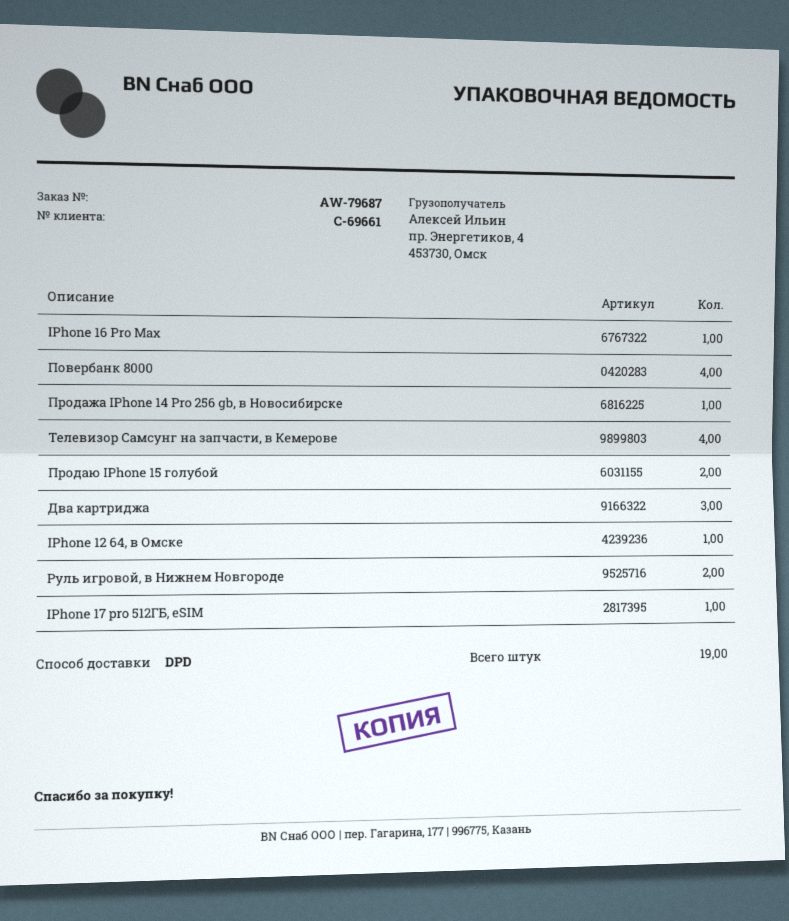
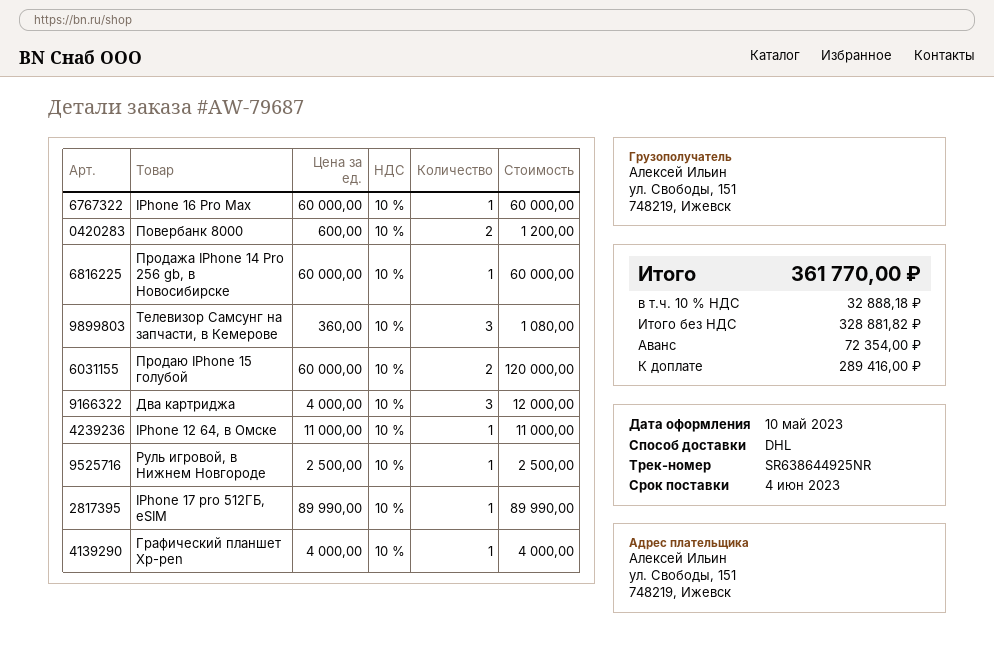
shipping method: DPD -> DHL
ship to: пр. Энергетиков, 4, 453730, Омск -> ул. Свободы, 151, 748219, Ижевск
Повербанк 8000: 4 -> 2
Телевизор Самсунг на запчасти, в Кемерове: 4 -> 3
Руль игровой, в Нижнем Новгороде: 2 -> 1
Графический планшет Xp-pen: none -> 1

